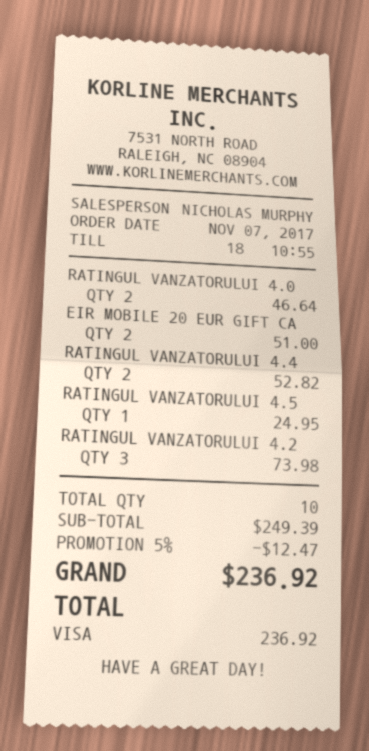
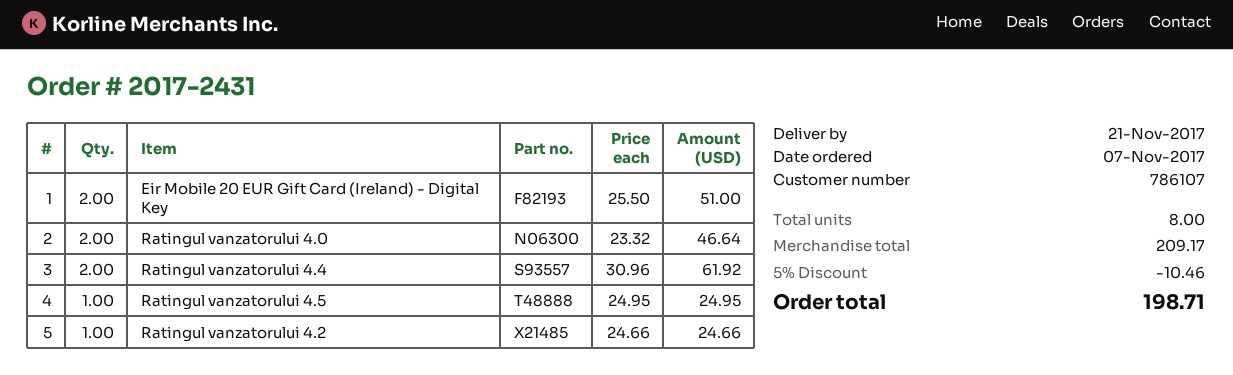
RATINGUL VANZATORULUI 4.4: 2 for 52.82 -> 2 for 61.92
RATINGUL VANZATORULUI 4.2: 3 for 73.98 -> 1 for 24.66
total quantity: 10 -> 8
subtotal: 249.39 -> 209.17
discount: 5% = 12.47 -> 5% = 10.46
total: 236.92 -> 198.71

